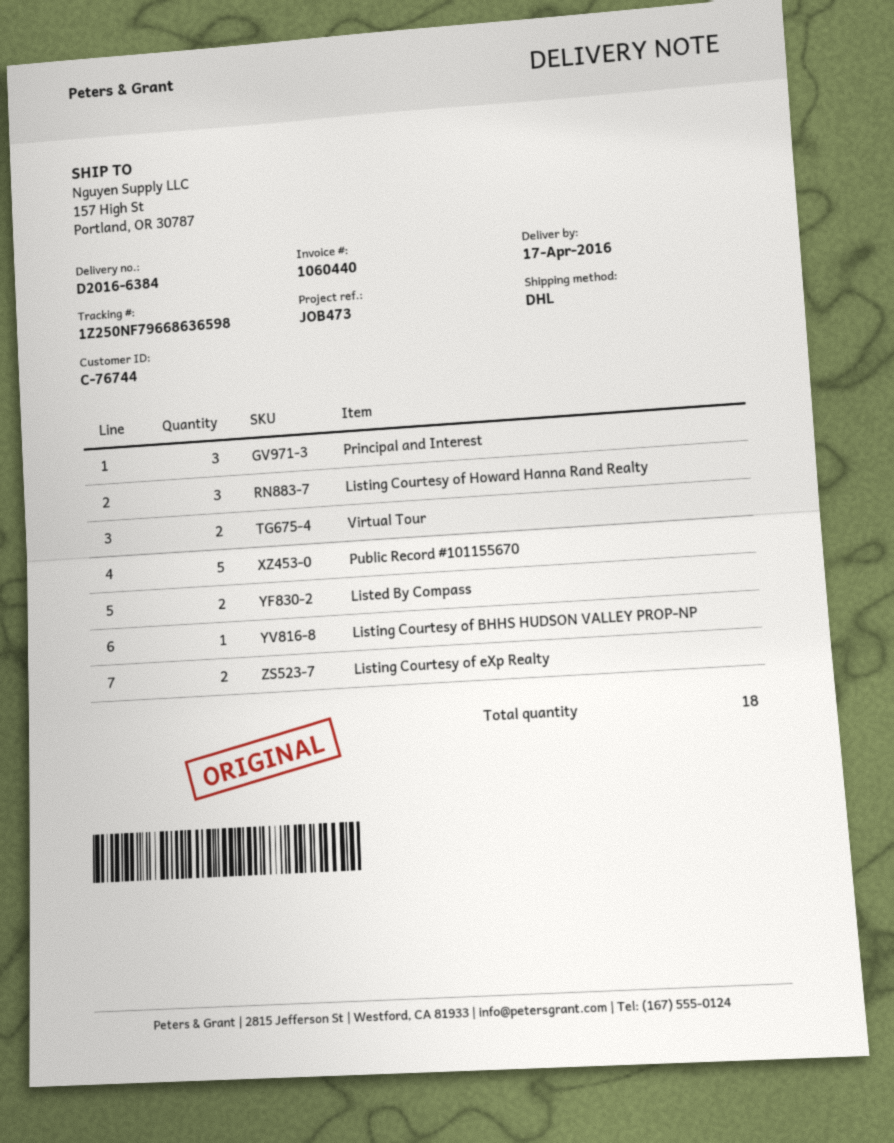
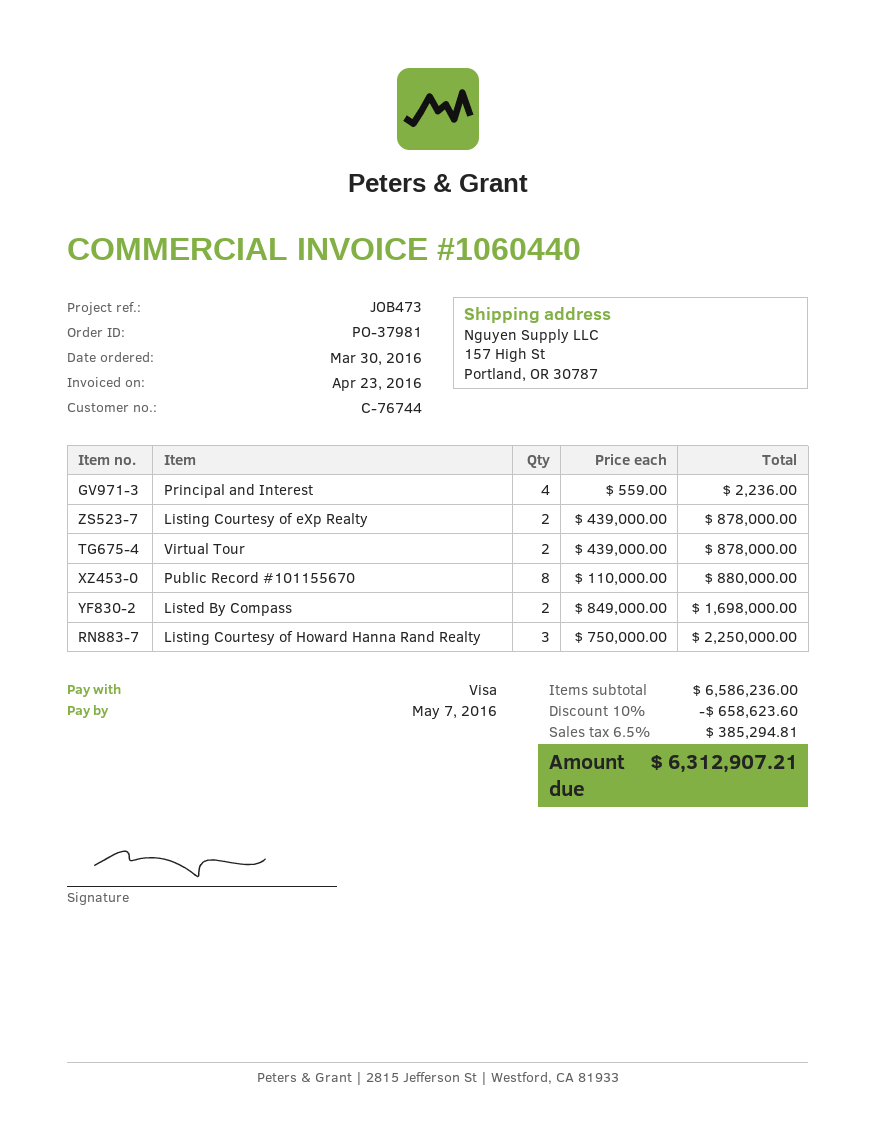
Principal and Interest: 3 -> 4
Public Record #101155670: 5 -> 8
Listing Courtesy of BHHS HUDSON VALLEY PROP-NP: 1 -> none

